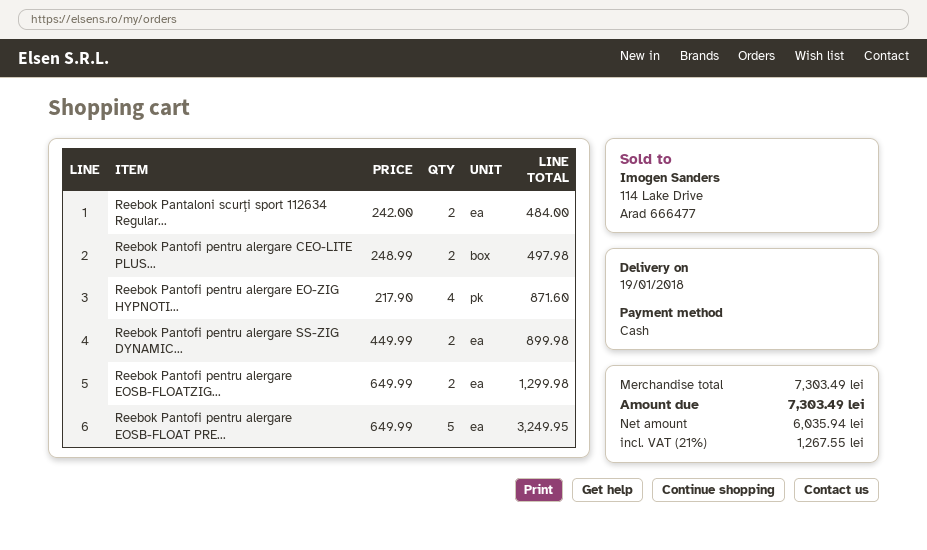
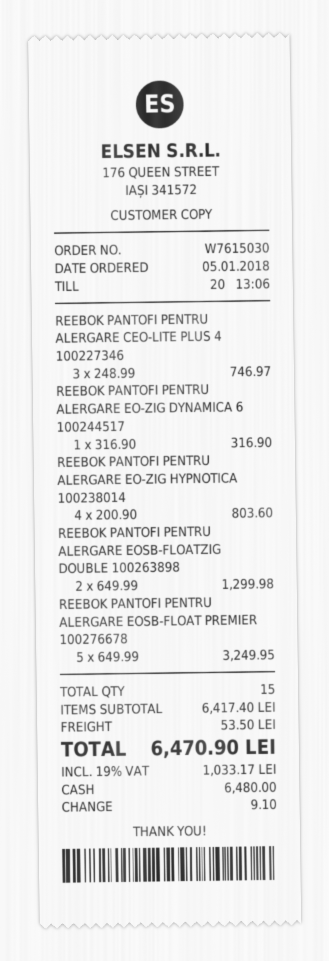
Reebok Pantaloni scurți sport 112634 Regular...: 2 x 242.00 = 484.00 -> none
Reebok Pantofi pentru alergare CEO-LITE PLUS...: 2 x 248.99 = 497.98 -> 3 x 248.99 = 746.97
Reebok Pantofi pentru alergare EO-ZIG HYPNOTI...: 4 x 217.90 = 871.60 -> 4 x 200.90 = 803.60
Reebok Pantofi pentru alergare SS-ZIG DYNAMIC...: 2 x 449.99 = 899.98 -> none
REEBOK PANTOFI PENTRU ALERGARE EO-ZIG DYNAMICA 6 100244517: none -> 1 x 316.90 = 316.90
subtotal: 7303.49 -> 6417.40
shipping: none -> 53.50
tax: 21% = 1267.55 -> 19% = 1033.17
total: 7303.49 -> 6470.90

